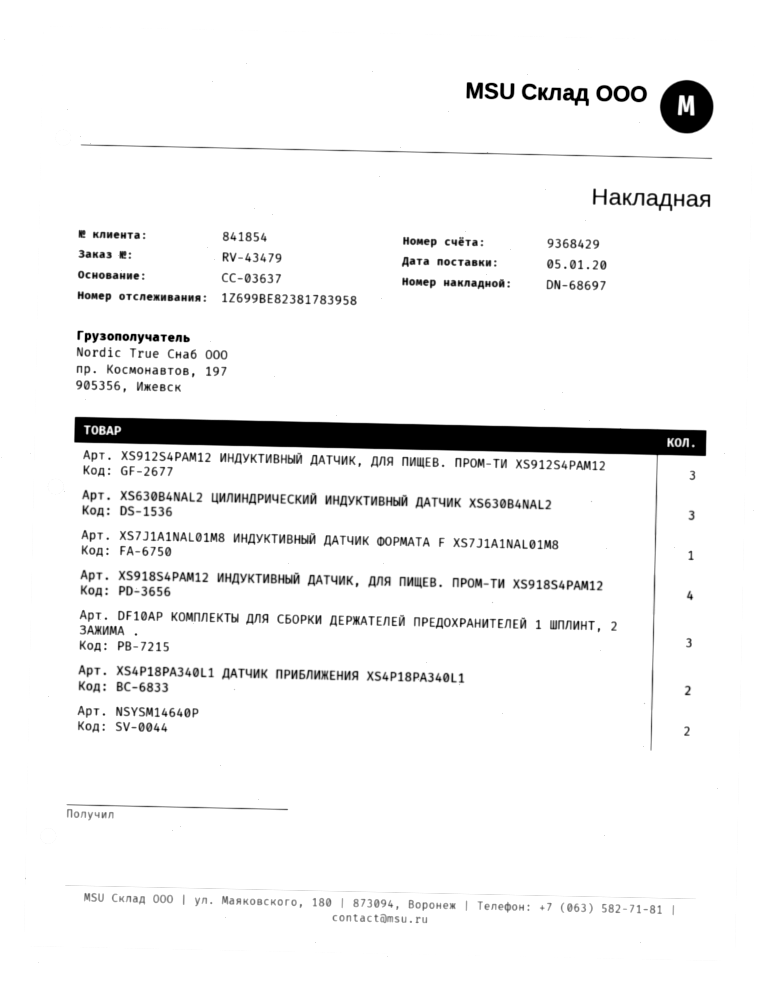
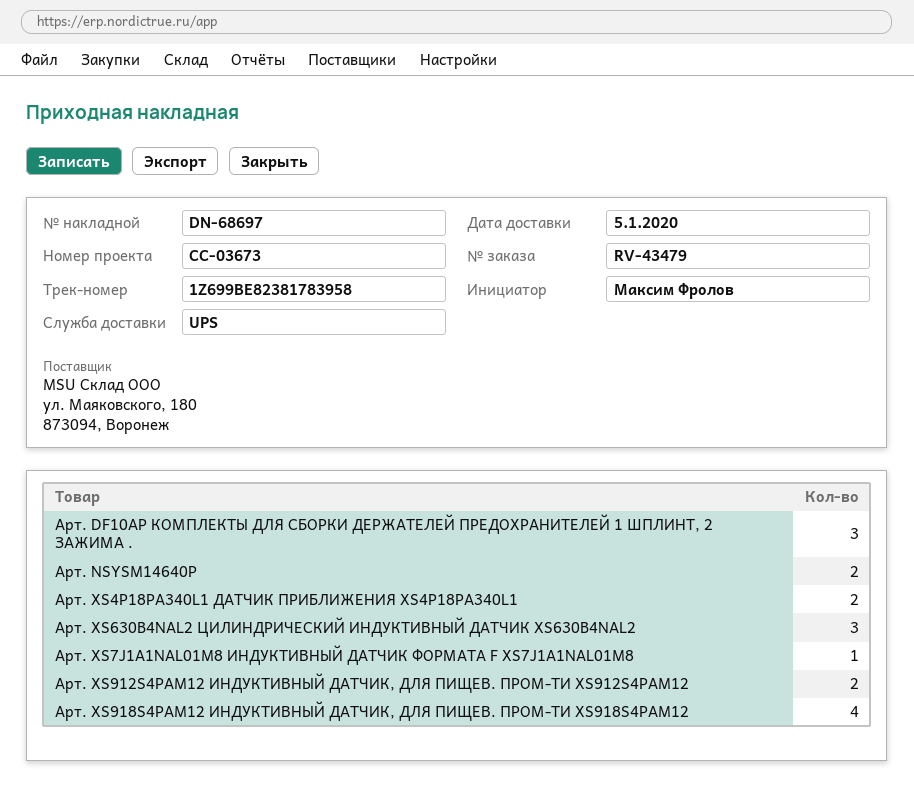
reference: CC-03637 -> CC-03673
Арт. XS912S4PAM12 ИНДУКТИВНЫЙ ДАТЧИК, ДЛЯ ПИЩЕВ. ПРОМ-ТИ XS912S4PAM12: 3 -> 2

